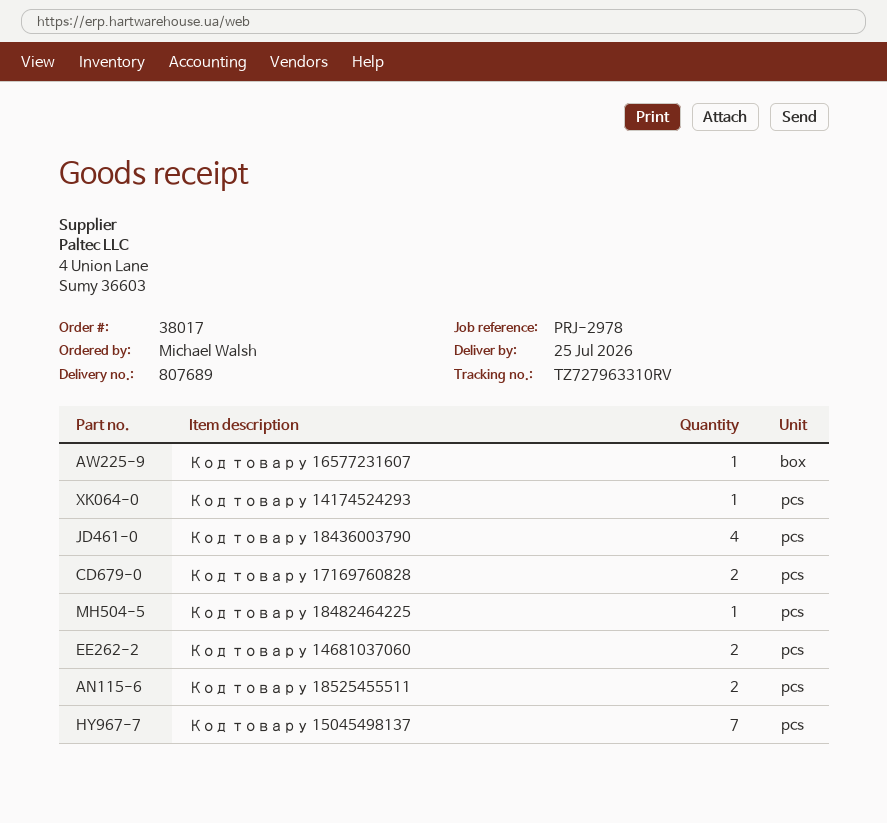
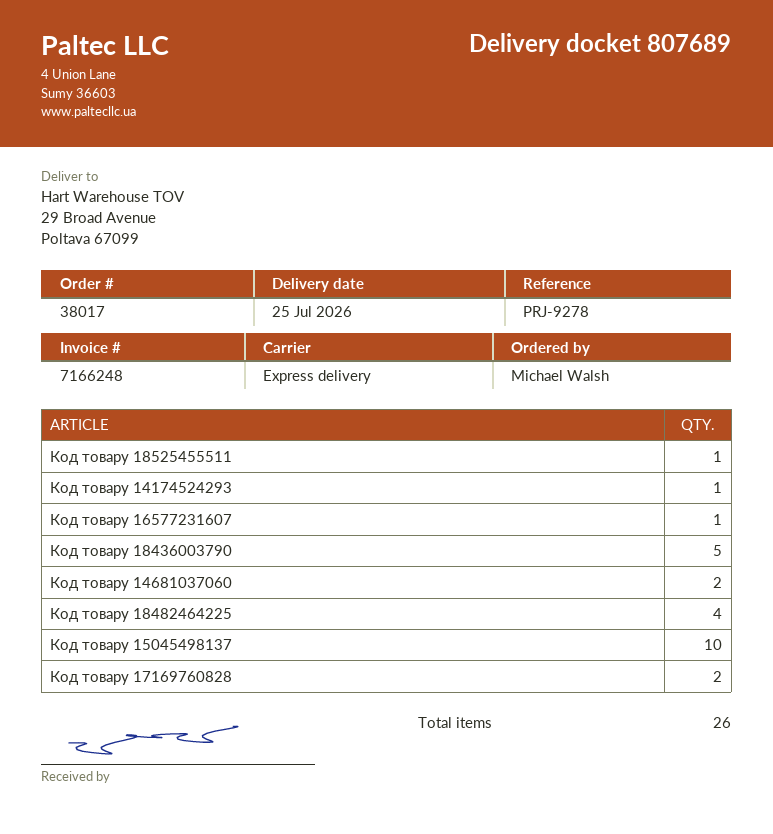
reference: PRJ-2978 -> PRJ-9278
Код товару 18436003790: 4 -> 5
Код товару 18482464225: 1 -> 4
Код товару 18525455511: 2 -> 1
Код товару 15045498137: 7 -> 10

